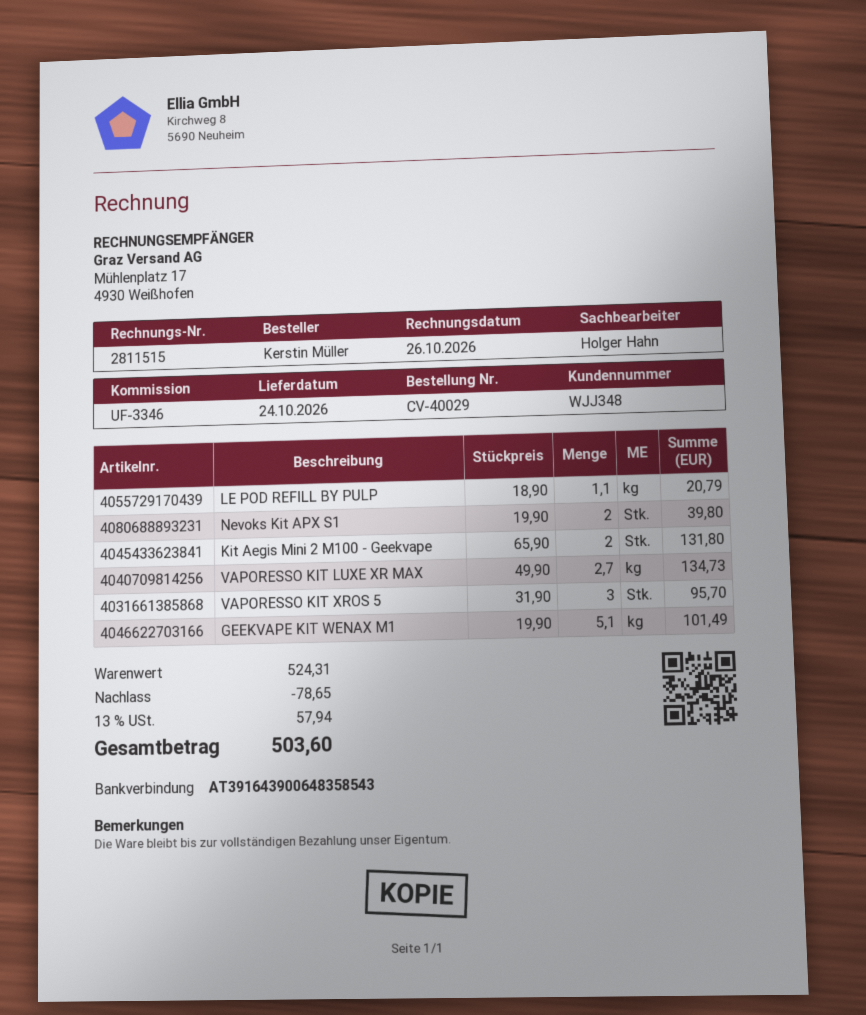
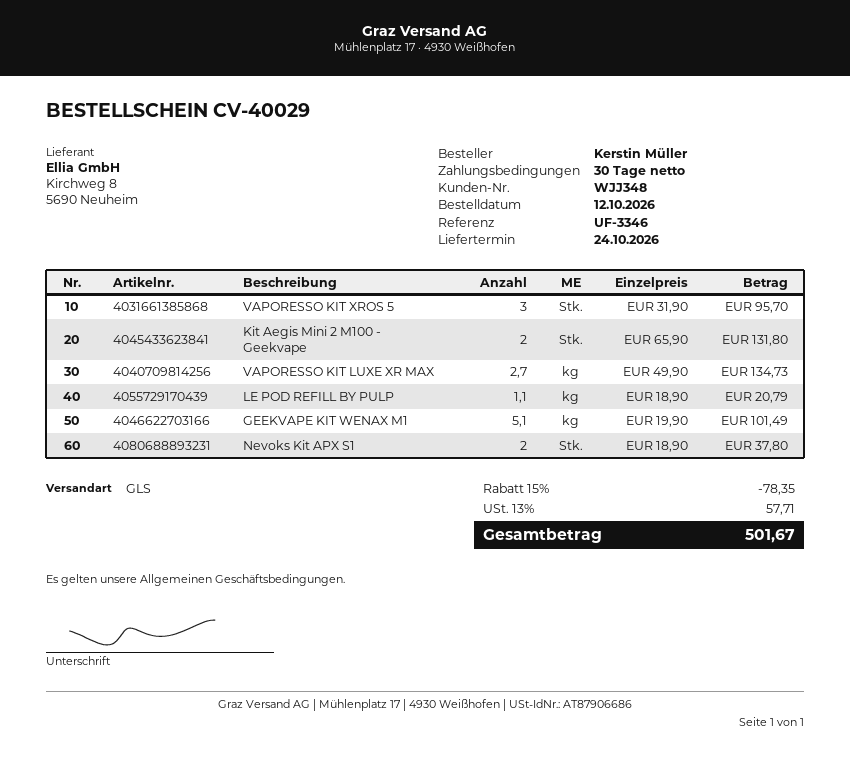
Nevoks Kit APX S1: 2 x 19.90 = 39.80 -> 2 x 18.90 = 37.80
discount: 78.65 -> 78.35
tax: 13% = 57.94 -> 13% = 57.71
total: 503.60 -> 501.67

